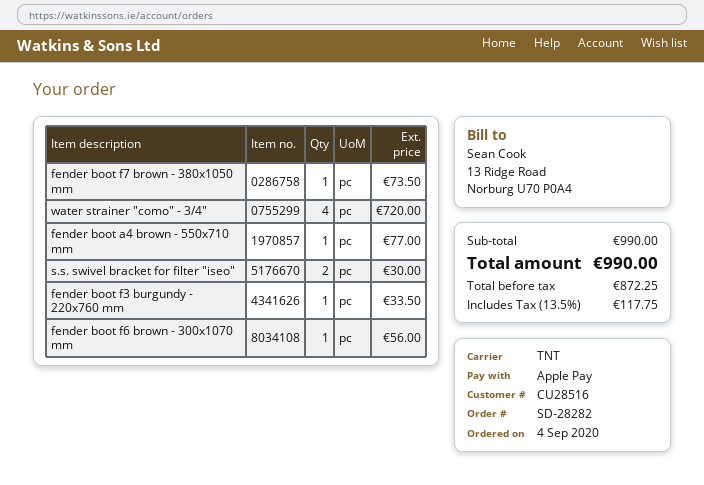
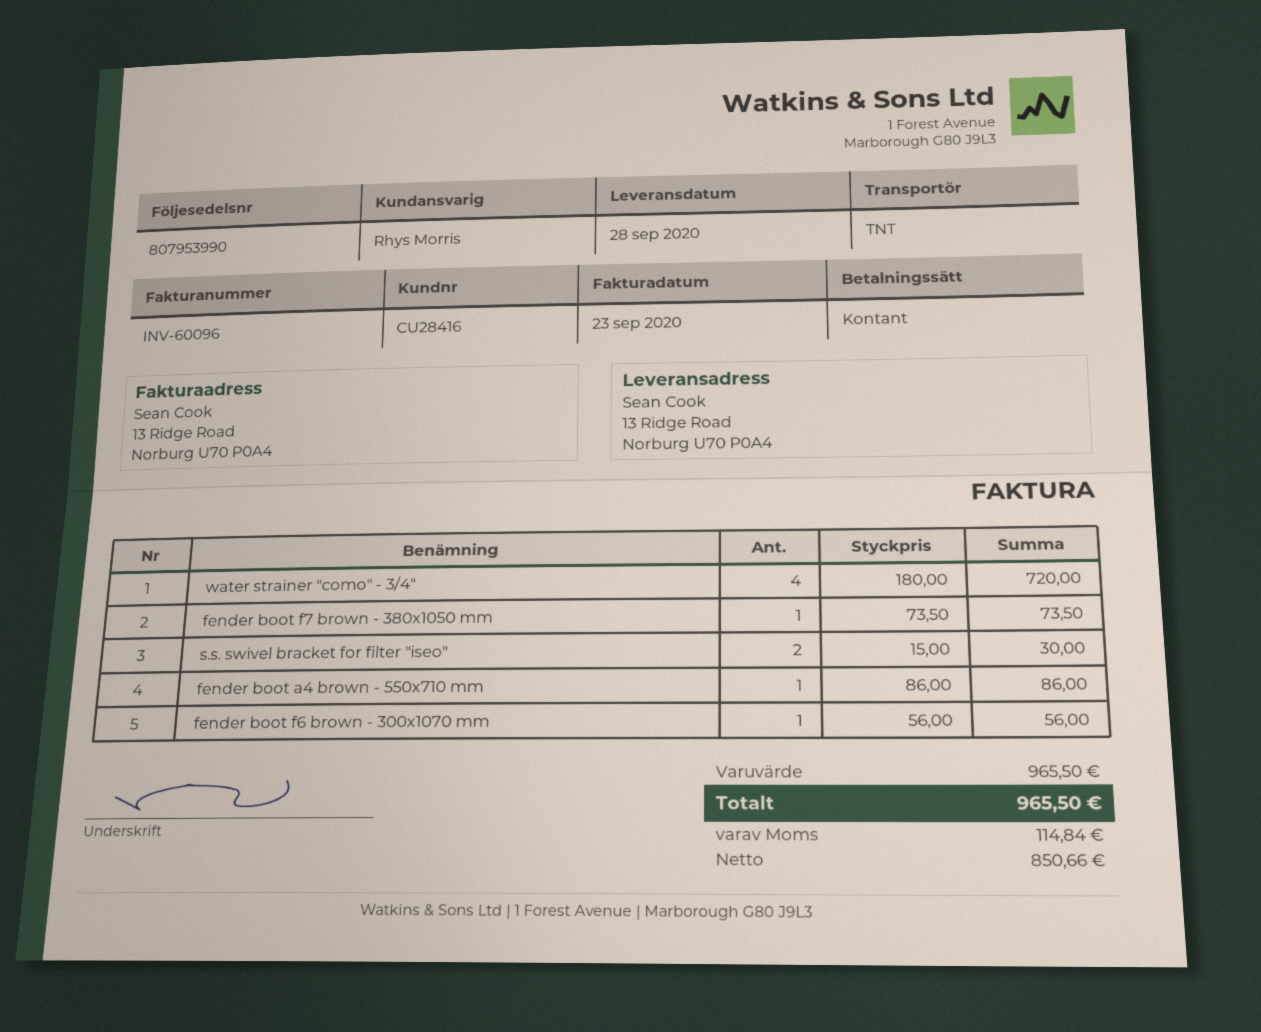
customer number: CU28516 -> CU28416
payment method: Apple Pay -> cash
fender boot a4 brown - 550x710 mm: 1 for 77.00 -> 1 for 86.00
fender boot f3 burgundy - 220x760 mm: 1 for 33.50 -> none
subtotal: 990.00 -> 965.50
net: 872.25 -> 850.66
tax: 117.75 -> 114.84
total: 990.00 -> 965.50

